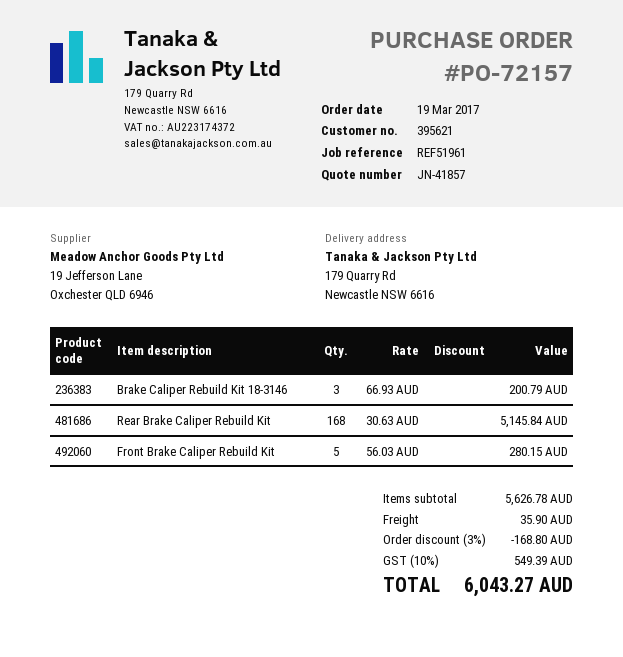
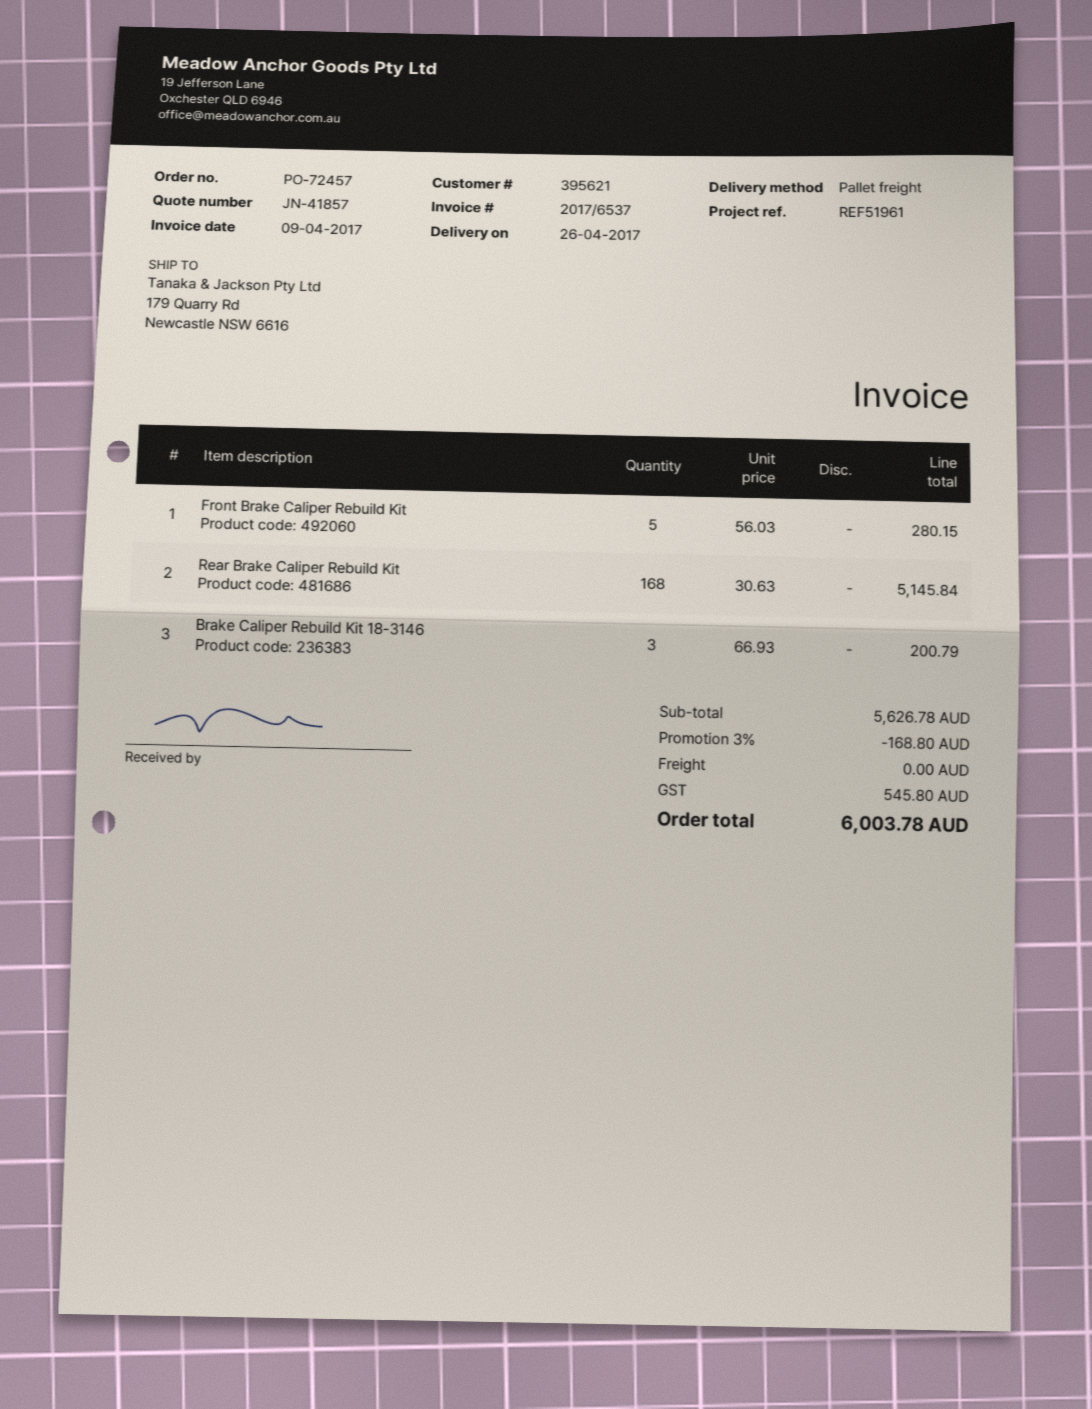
order number: PO-72157 -> PO-72457
shipping: 35.90 -> 0.00
tax: 549.39 -> 545.80
total: 6043.27 -> 6003.78

